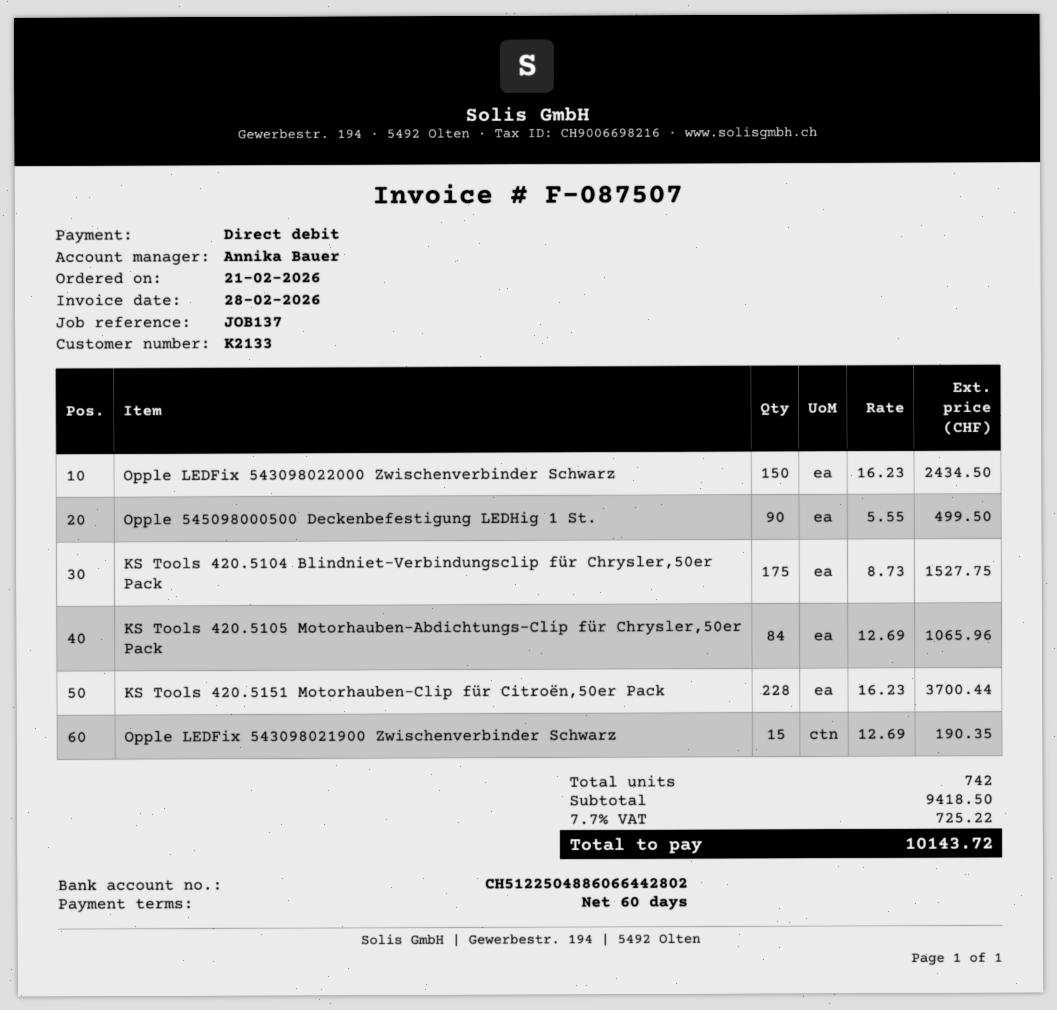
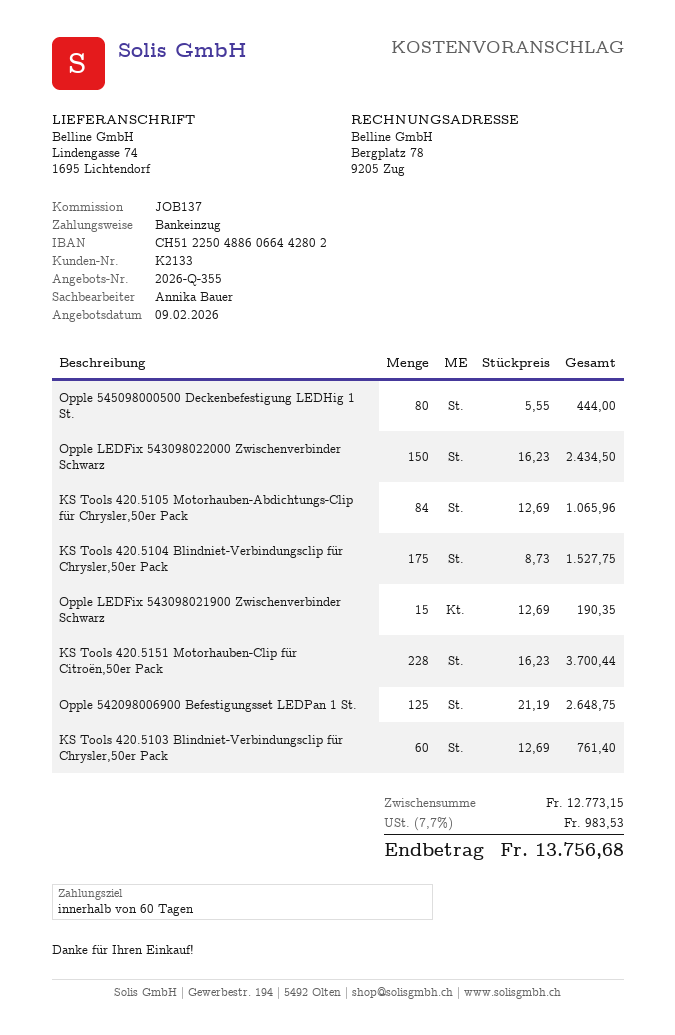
Opple 545098000500 Deckenbefestigung LEDHig 1 St.: 90 x 5.55 = 499.50 -> 80 x 5.55 = 444.00
Opple 542098006900 Befestigungsset LEDPan 1 St.: none -> 125 x 21.19 = 2648.75
KS Tools 420.5103 Blindniet-Verbindungsclip für Chrysler,50er Pack: none -> 60 x 12.69 = 761.40
subtotal: 9418.50 -> 12773.15
tax: 7.7% = 725.22 -> 7.7% = 983.53
total: 10143.72 -> 13756.68

